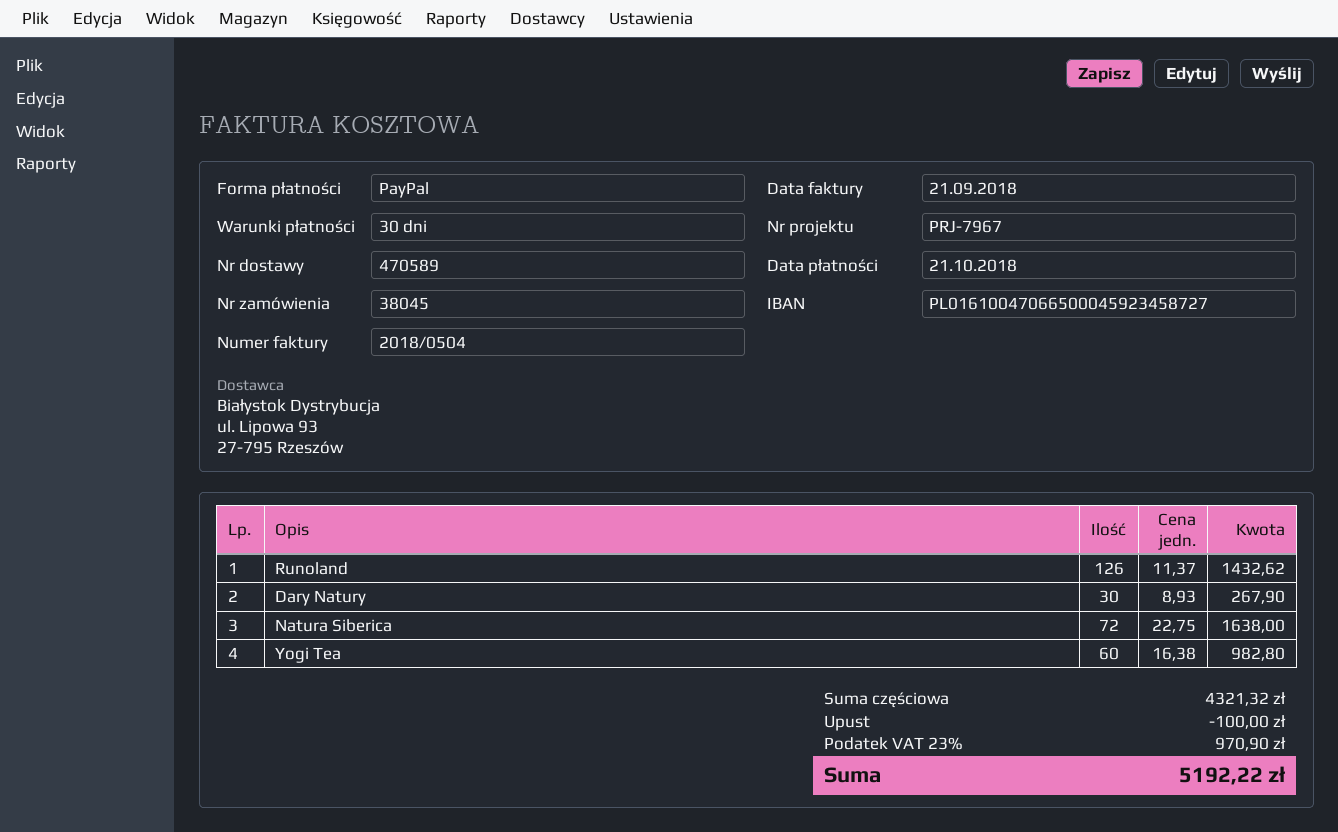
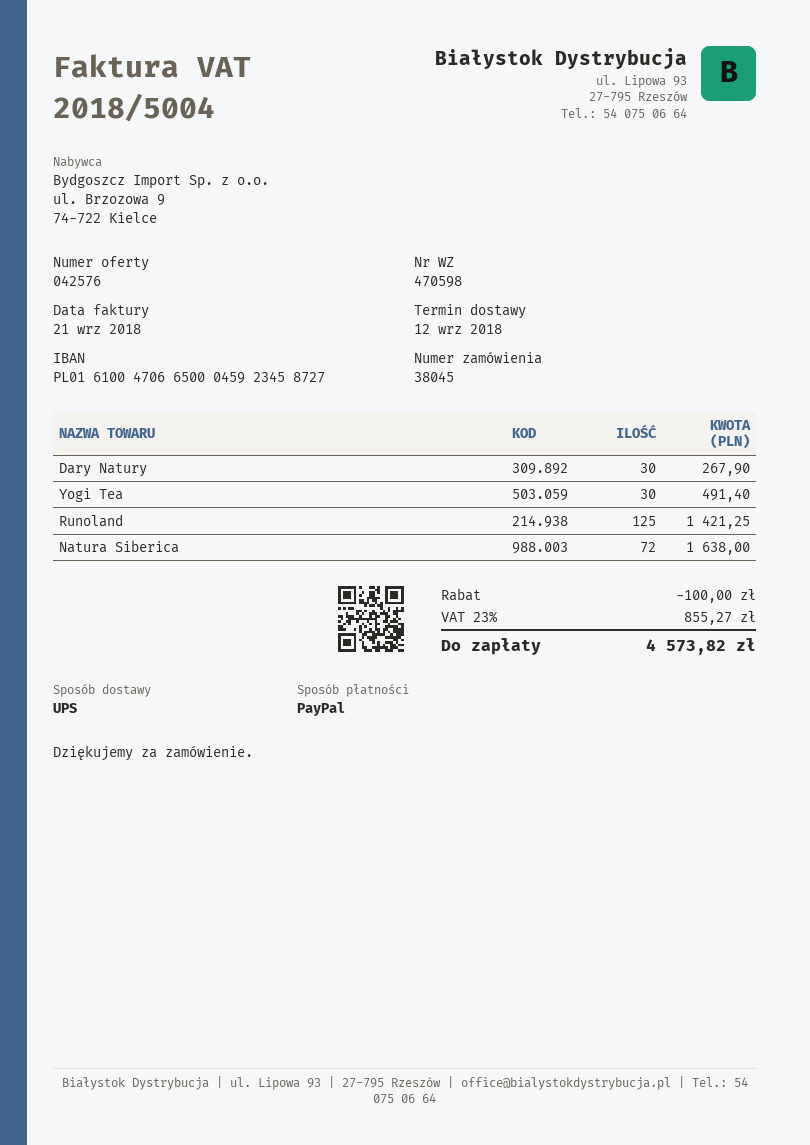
delivery note number: 470589 -> 470598
invoice number: 2018/0504 -> 2018/5004
Runoland: 126 for 1432.62 -> 125 for 1421.25
Yogi Tea: 60 for 982.80 -> 30 for 491.40
tax: 23% = 970.90 -> 23% = 855.27
total: 5192.22 -> 4573.82

